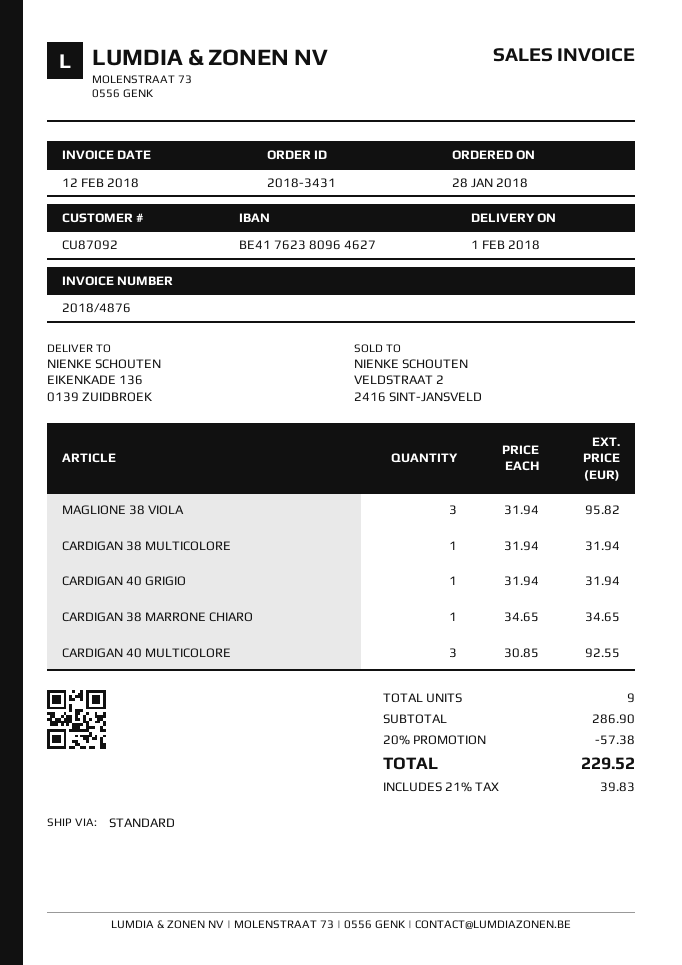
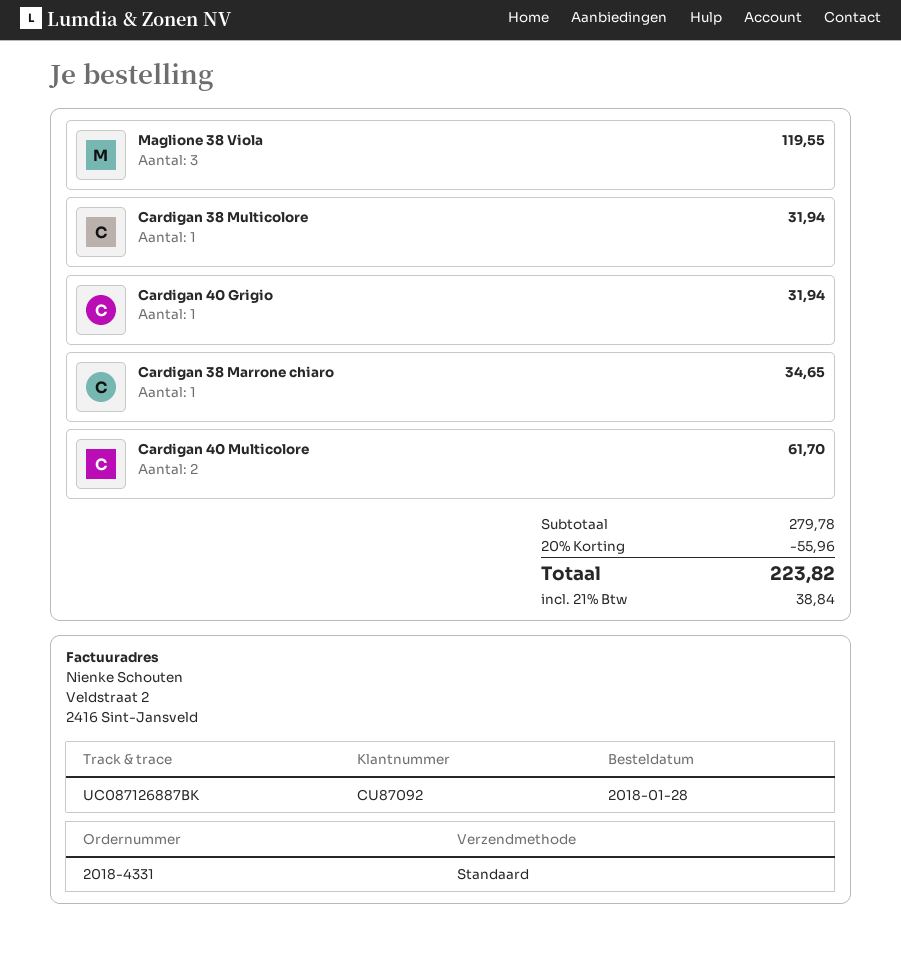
order number: 2018-3431 -> 2018-4331
MAGLIONE 38 VIOLA: 3 for 95.82 -> 3 for 119.55
CARDIGAN 40 MULTICOLORE: 3 for 92.55 -> 2 for 61.70
subtotal: 286.90 -> 279.78
discount: 20% = 57.38 -> 20% = 55.96
tax: 21% = 39.83 -> 21% = 38.84
total: 229.52 -> 223.82

